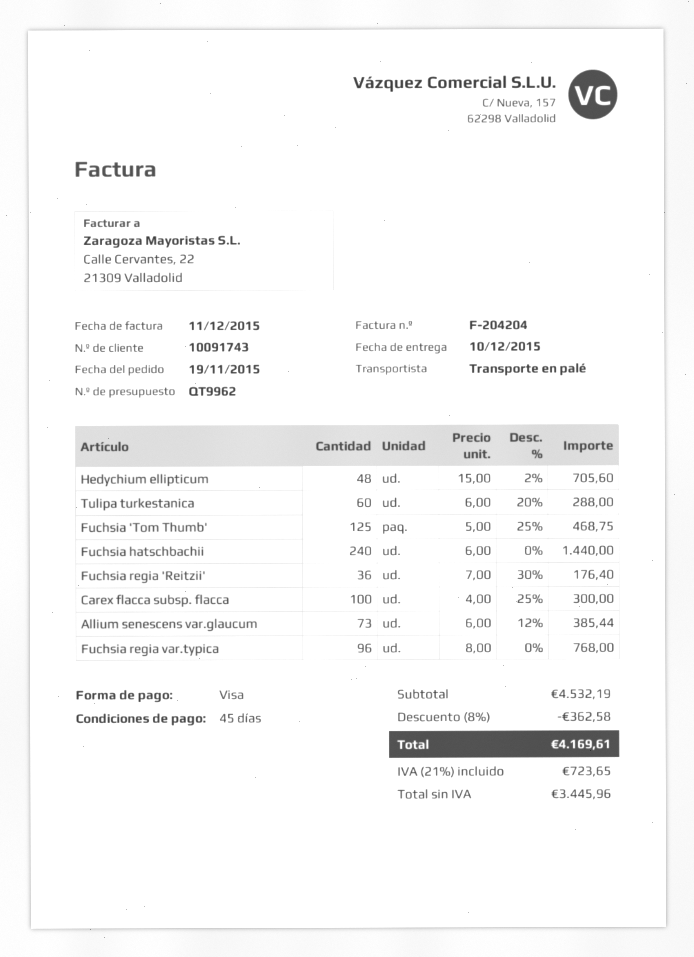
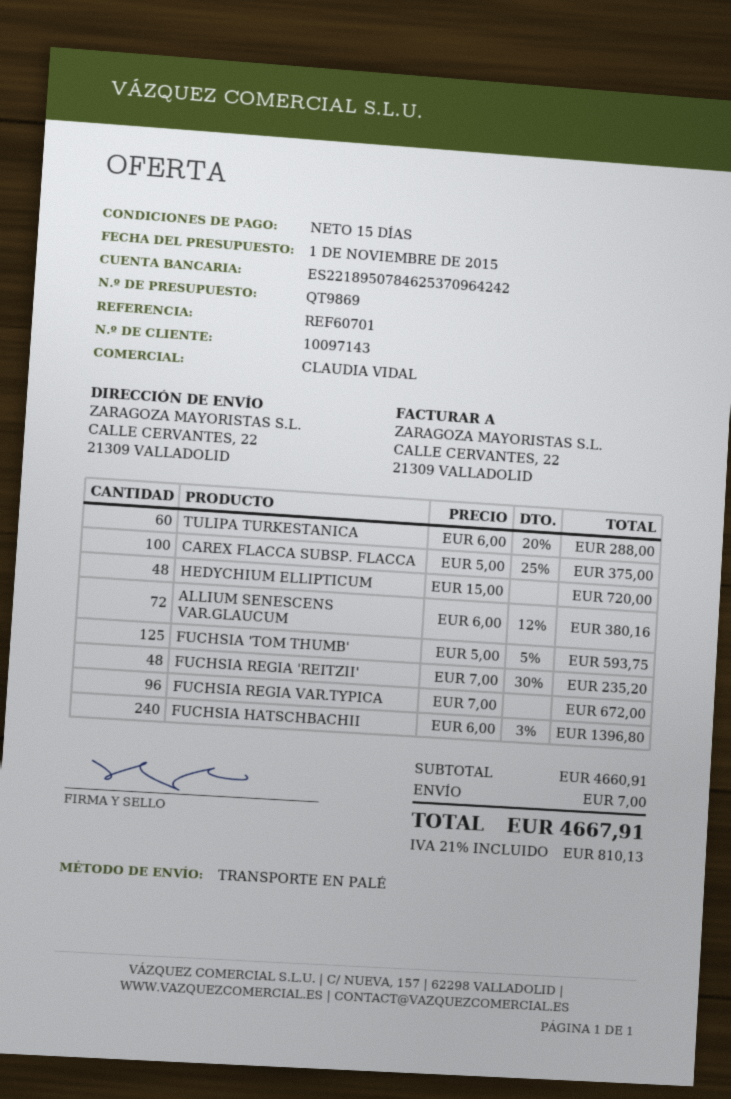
quote number: QT9962 -> QT9869
payment terms: 45 days -> 15 days
customer number: 10091743 -> 10097143
Hedychium ellipticum: 48 x 15.00 - 2% = 705.60 -> 48 x 15.00 = 720.00
Fuchsia 'Tom Thumb': 125 x 5.00 - 25% = 468.75 -> 125 x 5.00 - 5% = 593.75
Fuchsia hatschbachii: 240 x 6.00 = 1440.00 -> 240 x 6.00 - 3% = 1396.80
Fuchsia regia 'Reitzii': 36 x 7.00 - 30% = 176.40 -> 48 x 7.00 - 30% = 235.20
Carex flacca subsp. flacca: 100 x 4.00 - 25% = 300.00 -> 100 x 5.00 - 25% = 375.00
Allium senescens var.glaucum: 73 x 6.00 - 12% = 385.44 -> 72 x 6.00 - 12% = 380.16
Fuchsia regia var.typica: 96 x 8.00 = 768.00 -> 96 x 7.00 = 672.00
subtotal: 4532.19 -> 4660.91
discount: 8% = 362.58 -> none
shipping: none -> 7.00
tax: 21% = 723.65 -> 21% = 810.13
total: 4169.61 -> 4667.91

